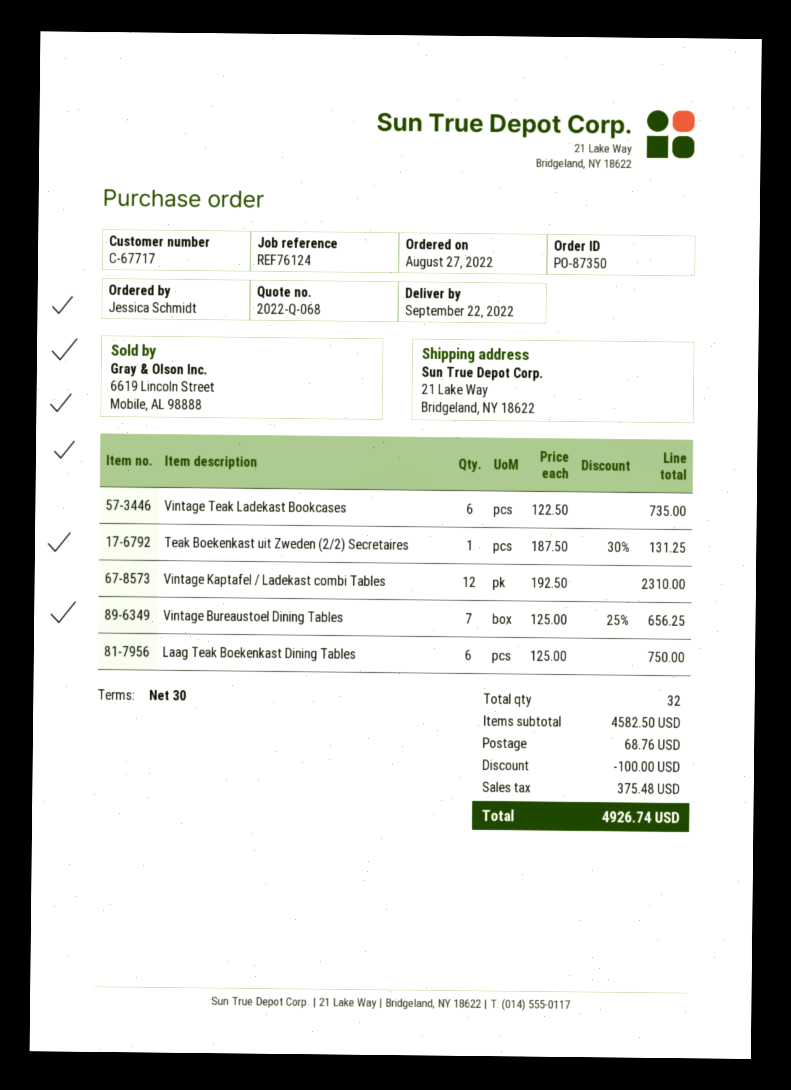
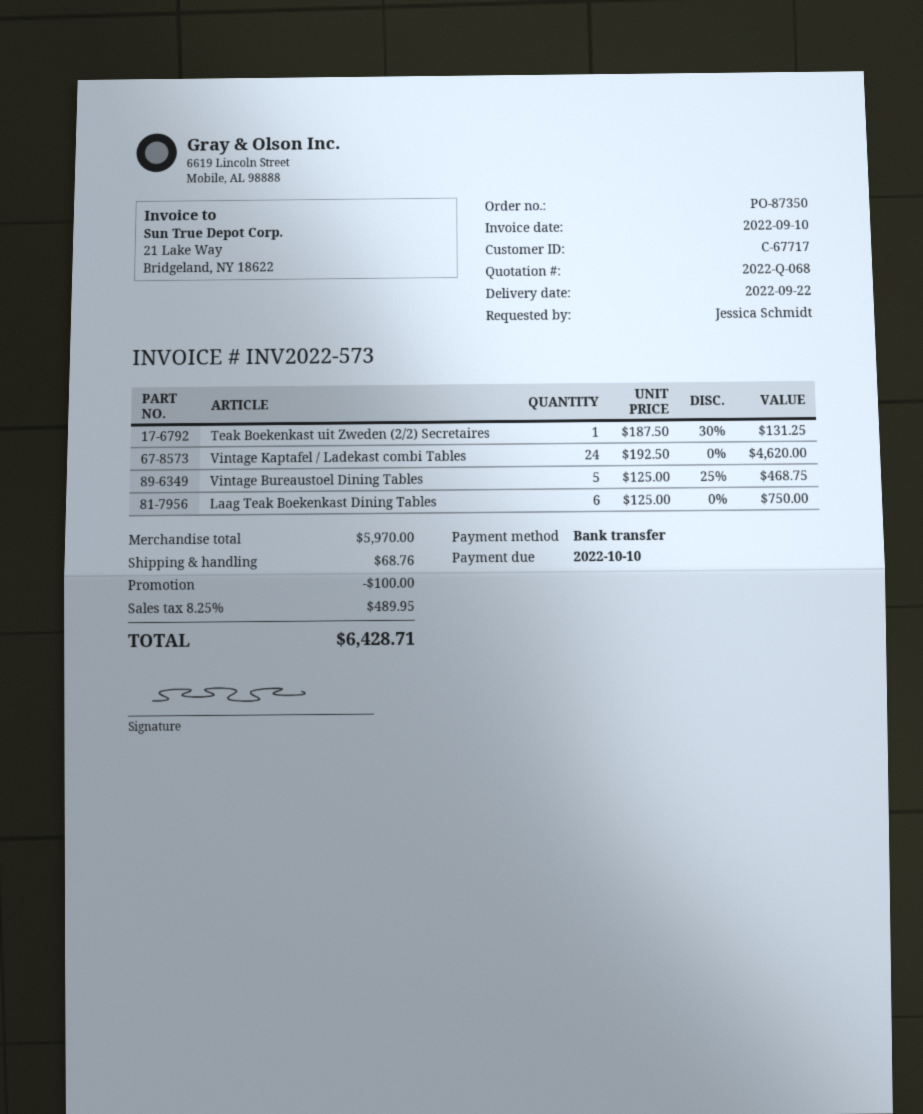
Vintage Teak Ladekast Bookcases: 6 x 122.50 = 735.00 -> none
Vintage Kaptafel / Ladekast combi Tables: 12 x 192.50 = 2310.00 -> 24 x 192.50 = 4620.00
Vintage Bureaustoel Dining Tables: 7 x 125.00 - 25% = 656.25 -> 5 x 125.00 - 25% = 468.75
subtotal: 4582.50 -> 5970.00
tax: 375.48 -> 489.95
total: 4926.74 -> 6428.71

